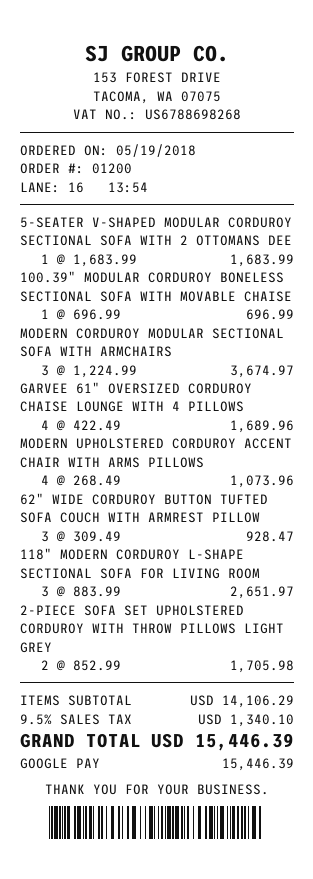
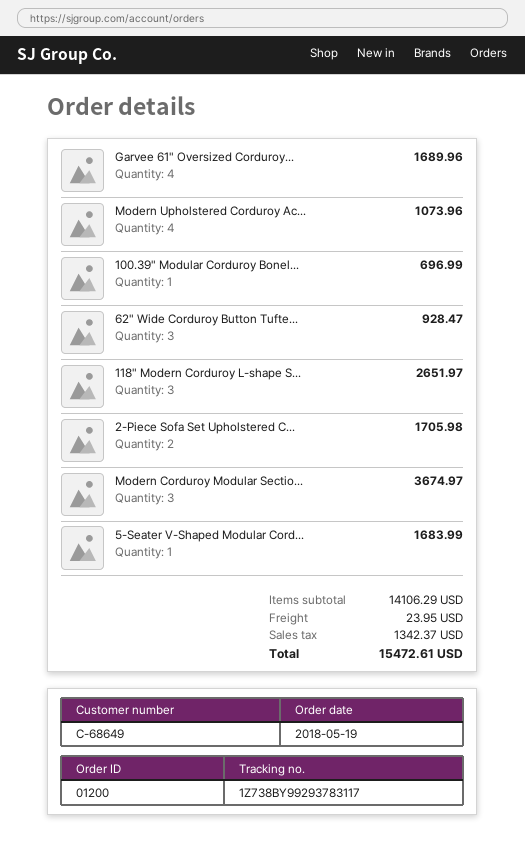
shipping: none -> 23.95
tax: 1340.10 -> 1342.37
total: 15446.39 -> 15472.61

